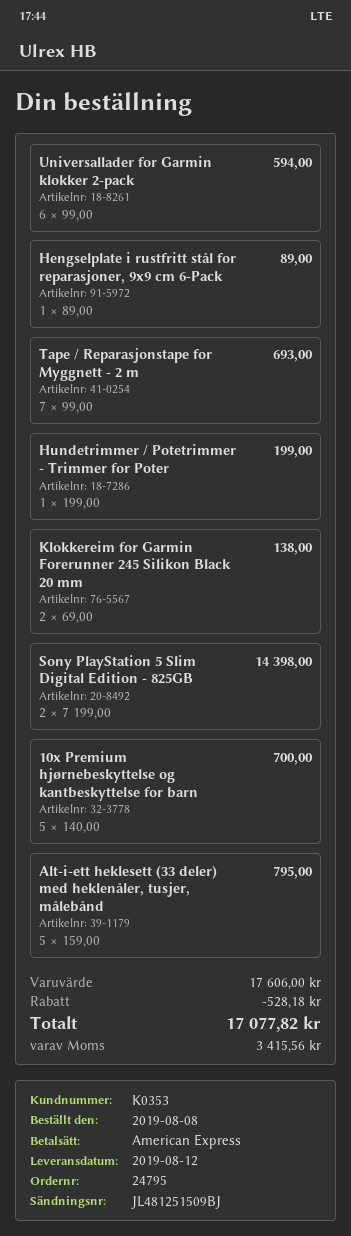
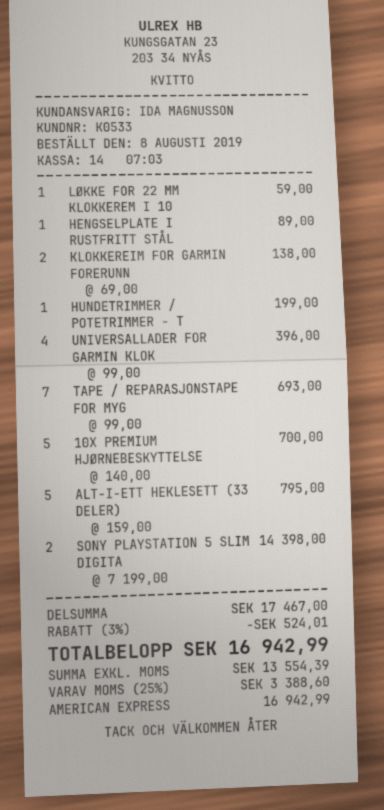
customer number: K0353 -> K0533
Universallader for Garmin klokker 2-pack: 6 x 99.00 = 594.00 -> 4 x 99.00 = 396.00
LØKKE FOR 22 MM KLOKKEREM I 10: none -> 1 x 59.00 = 59.00
subtotal: 17606.00 -> 17467.00
discount: 528.18 -> 524.01
tax: 3415.56 -> 3388.60
total: 17077.82 -> 16942.99

